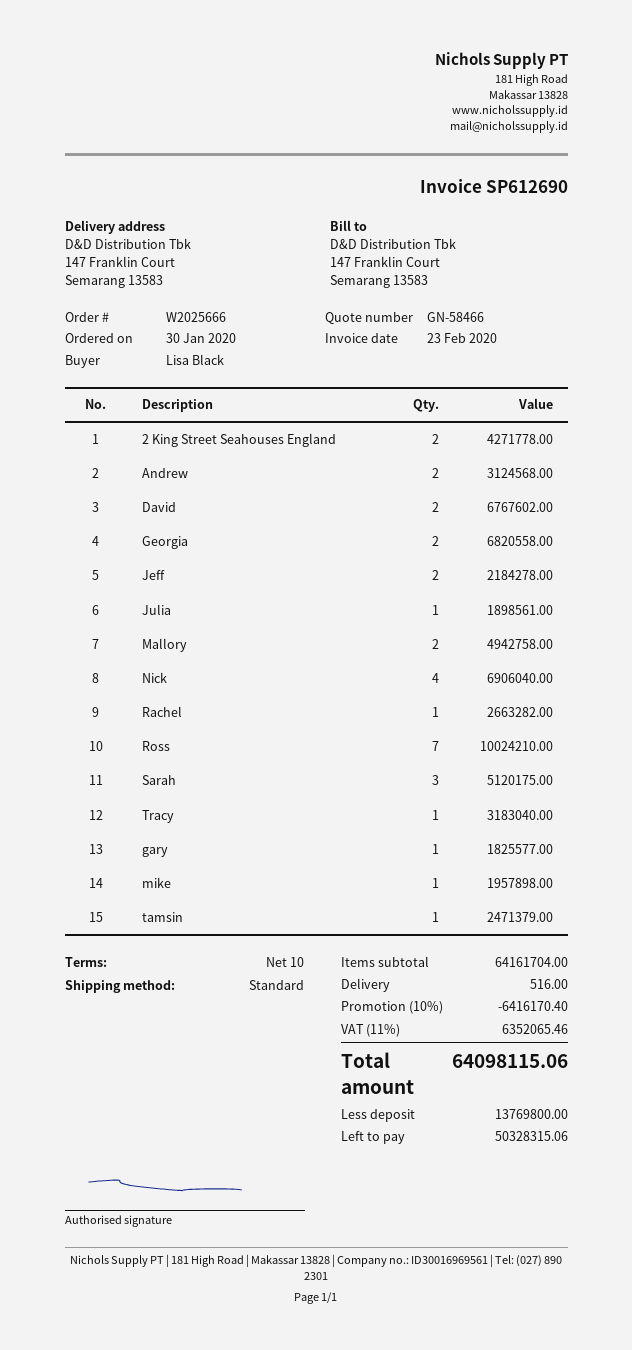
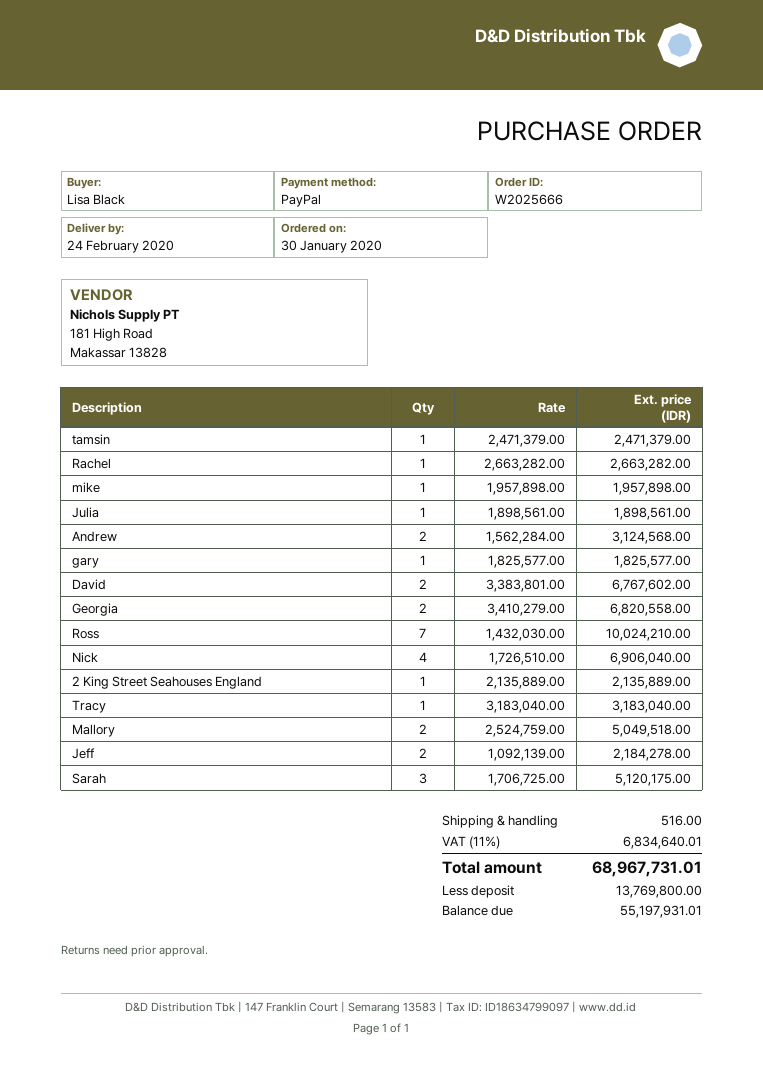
2 King Street Seahouses England: 2 for 4271778.00 -> 1 for 2135889.00
Mallory: 2 for 4942758.00 -> 2 for 5049518.00
discount: 10% = 6416170.40 -> none
tax: 11% = 6352065.46 -> 11% = 6834640.01
total: 64098115.06 -> 68967731.01
balance: 50328315.06 -> 55197931.01

